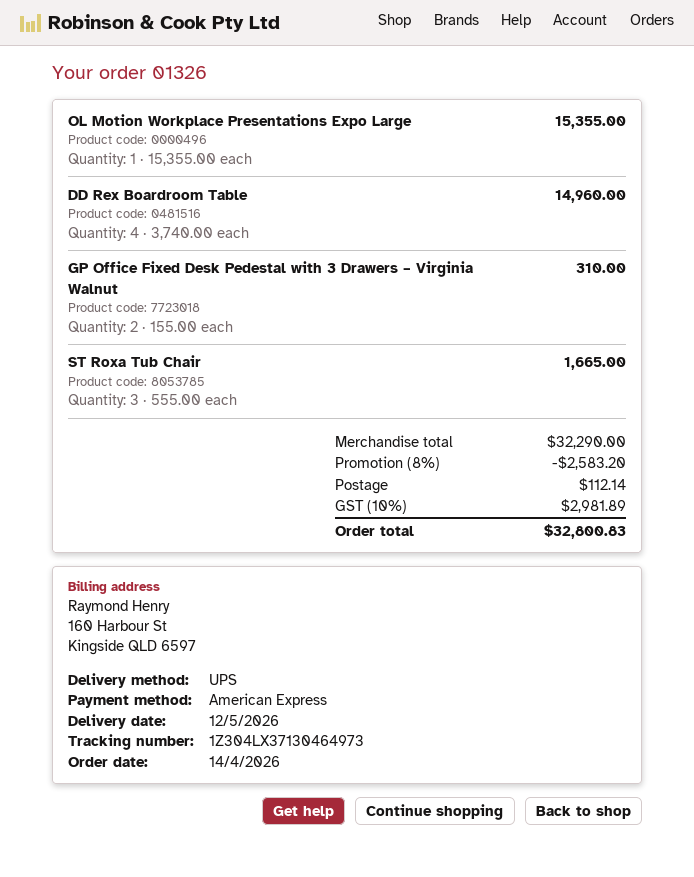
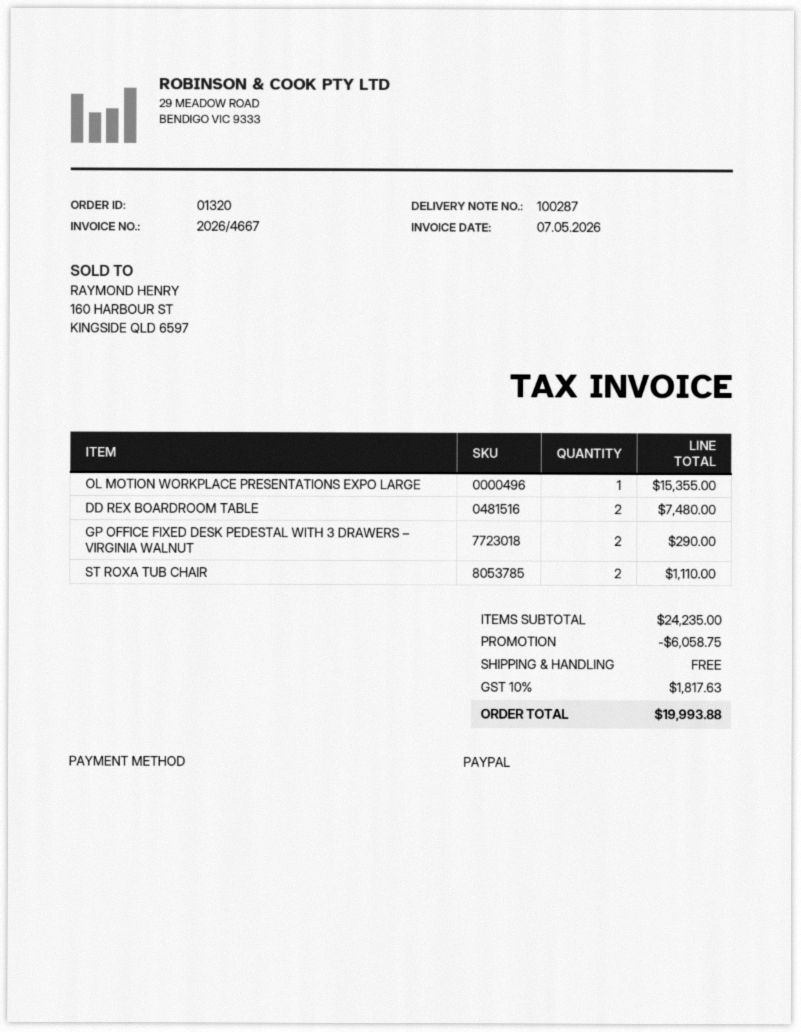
order number: 01326 -> 01320
payment method: American Express -> PayPal
DD Rex Boardroom Table: 4 for 14960.00 -> 2 for 7480.00
GP Office Fixed Desk Pedestal with 3 Drawers – Virginia Walnut: 2 for 310.00 -> 2 for 290.00
ST Roxa Tub Chair: 3 for 1665.00 -> 2 for 1110.00
subtotal: 32290.00 -> 24235.00
discount: 2583.20 -> 6058.75
shipping: 112.14 -> 0.00
tax: 10% = 2981.89 -> 10% = 1817.63
total: 32800.83 -> 19993.88

